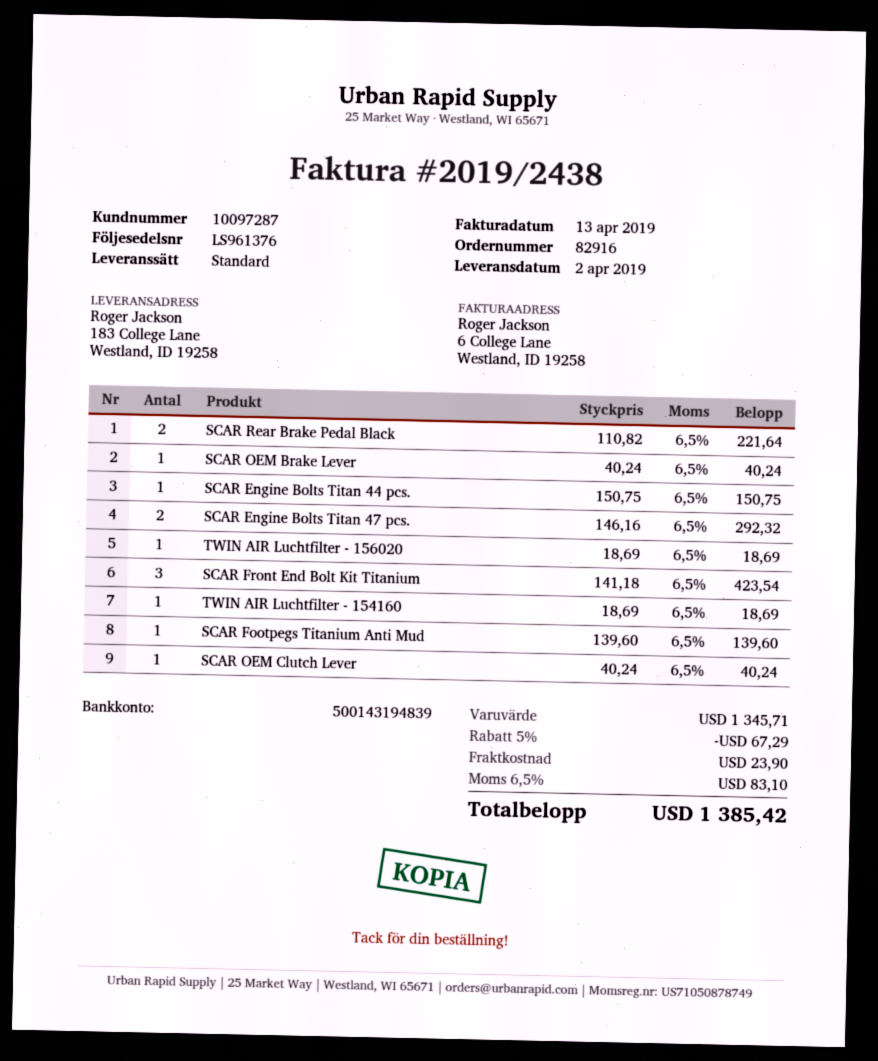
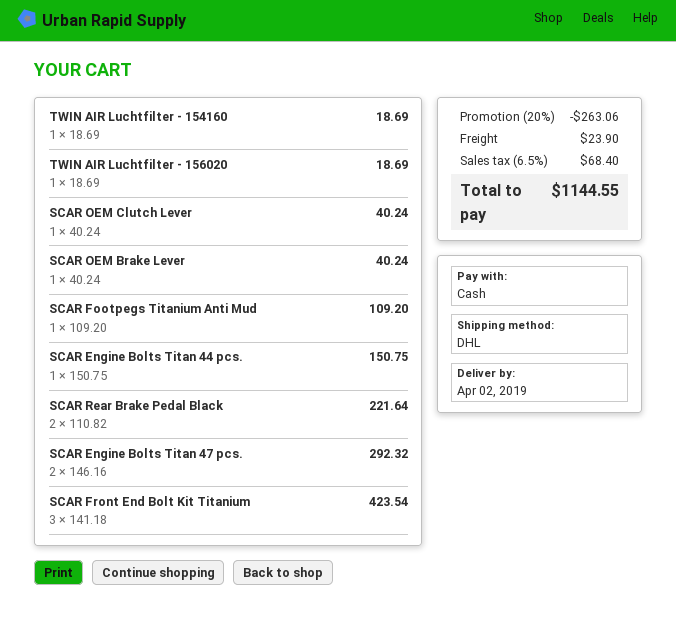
shipping method: standard -> DHL
SCAR Footpegs Titanium Anti Mud: 1 x 139.60 = 139.60 -> 1 x 109.20 = 109.20
discount: 5% = 67.29 -> 20% = 263.06
tax: 6.5% = 83.10 -> 6.5% = 68.40
total: 1385.42 -> 1144.55

